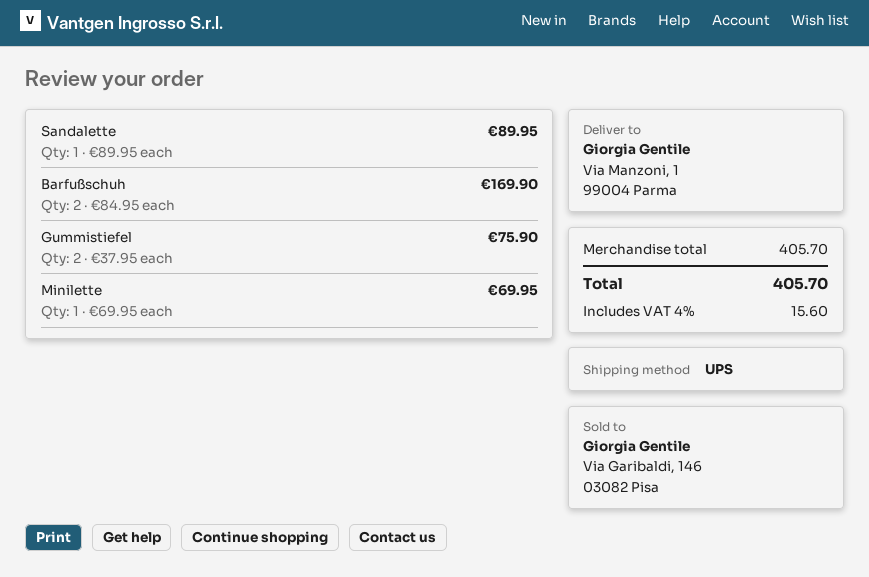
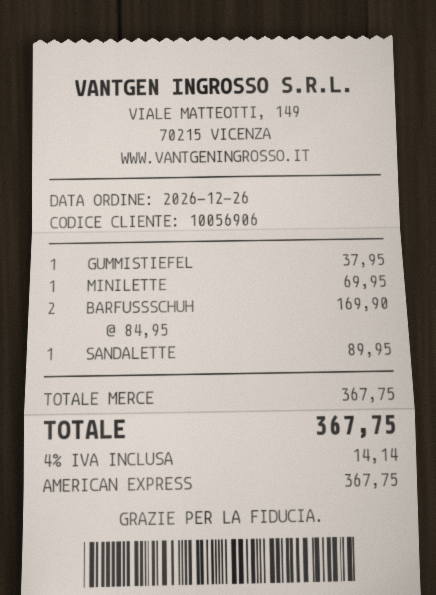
Gummistiefel: 2 x 37.95 = 75.90 -> 1 x 37.95 = 37.95
subtotal: 405.70 -> 367.75
tax: 4% = 15.60 -> 4% = 14.14
total: 405.70 -> 367.75

